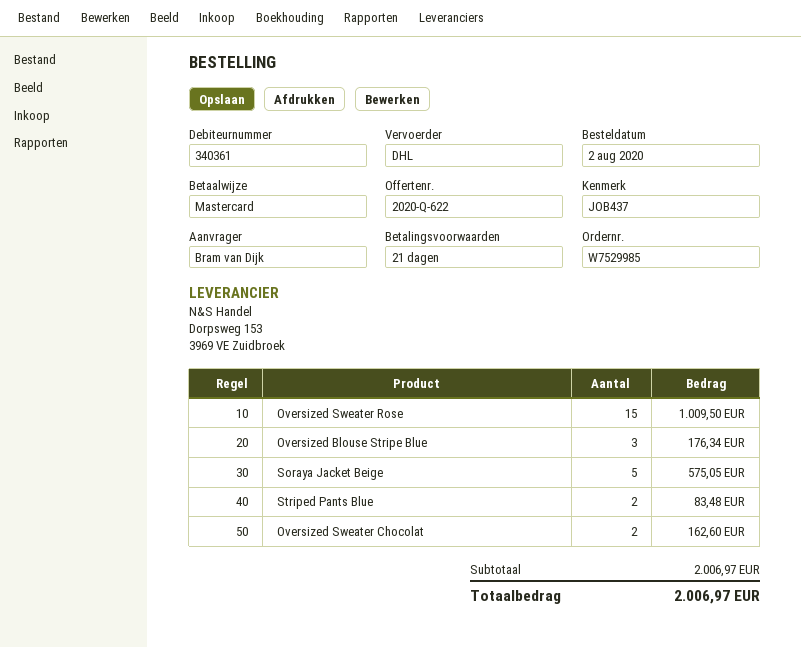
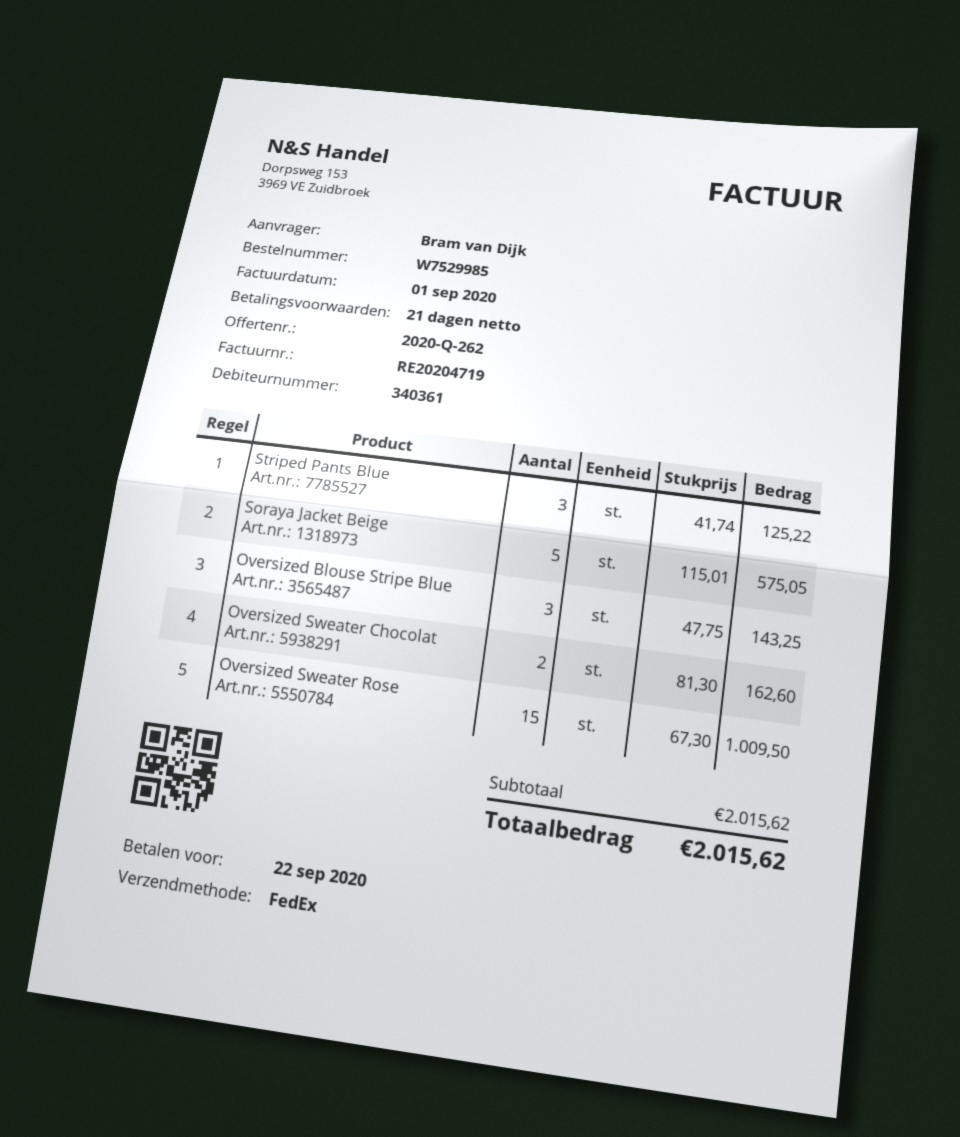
quote number: 2020-Q-622 -> 2020-Q-262
shipping method: DHL -> FedEx
Oversized Blouse Stripe Blue: 3 for 176.34 -> 3 for 143.25
Striped Pants Blue: 2 for 83.48 -> 3 for 125.22
subtotal: 2006.97 -> 2015.62
total: 2006.97 -> 2015.62

